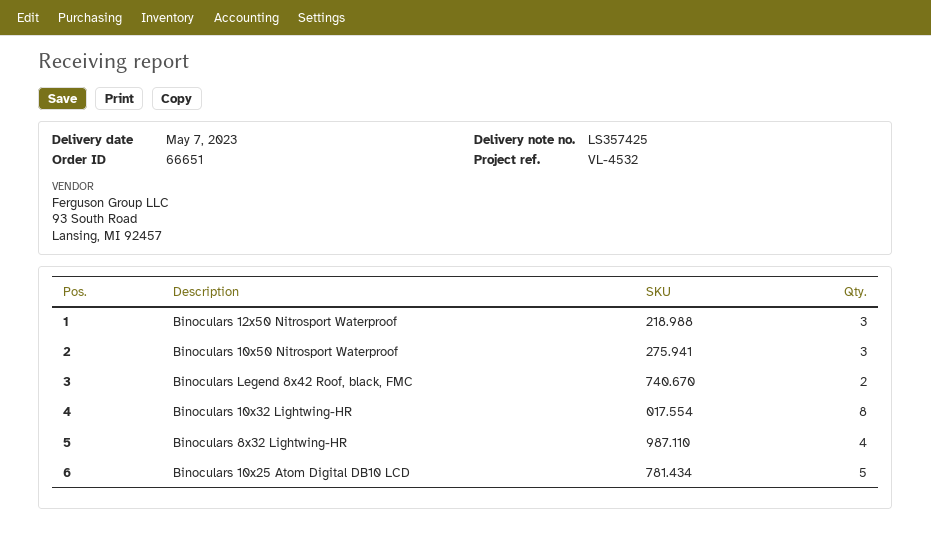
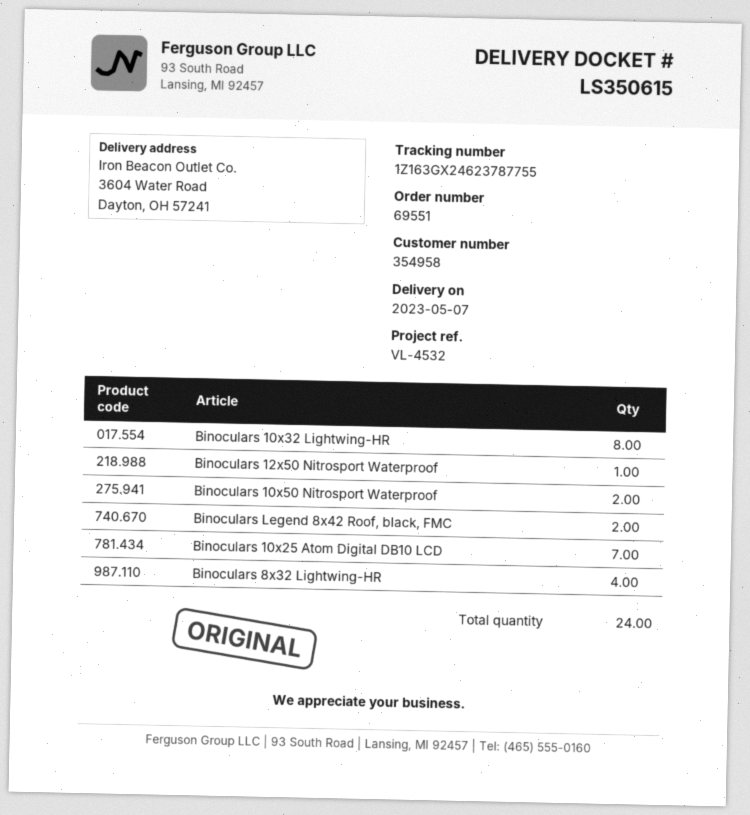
order number: 66651 -> 69551
delivery note number: LS357425 -> LS350615
Binoculars 12x50 Nitrosport Waterproof: 3 -> 1
Binoculars 10x50 Nitrosport Waterproof: 3 -> 2
Binoculars 10x25 Atom Digital DB10 LCD: 5 -> 7

